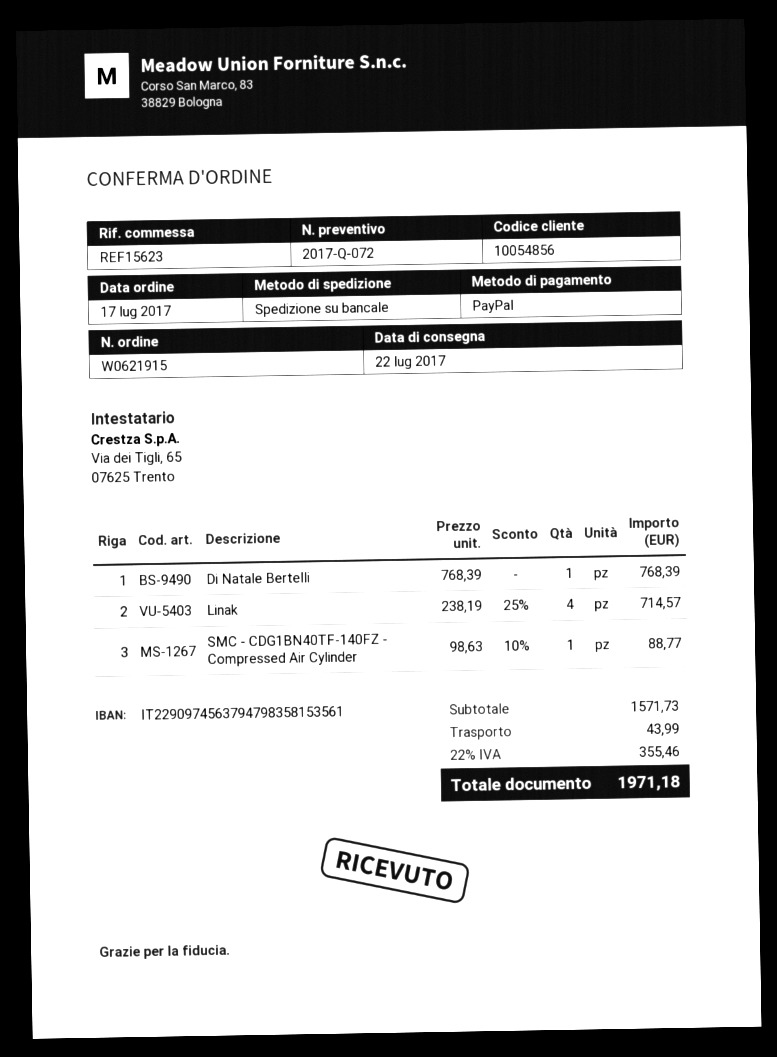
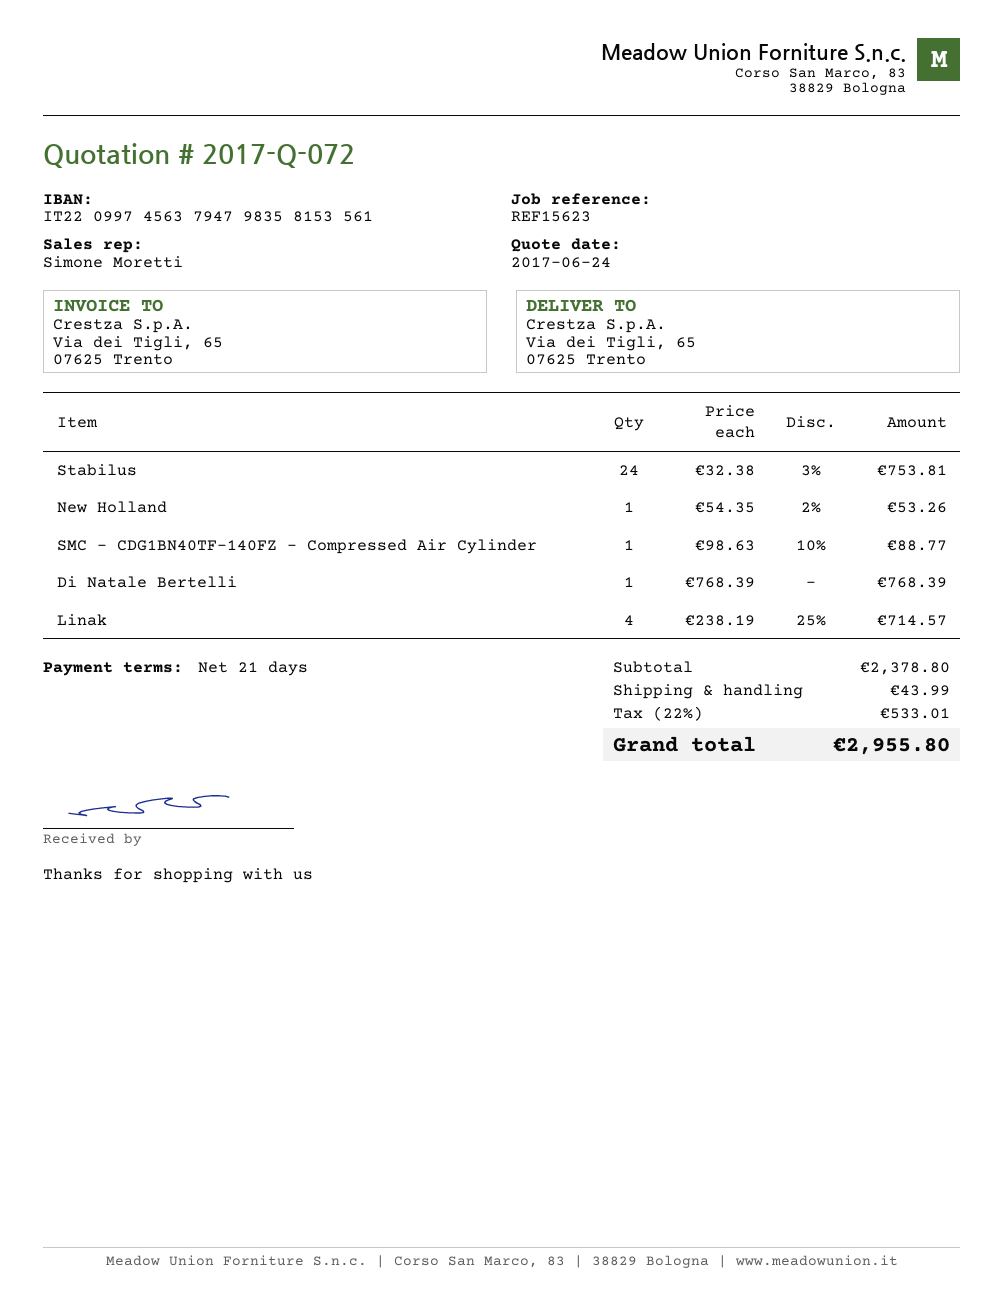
bank account: IT2290974563794798358153561 -> IT2209974563794798358153561
Stabilus: none -> 24 x 32.38 - 3% = 753.81
New Holland: none -> 1 x 54.35 - 2% = 53.26
subtotal: 1571.73 -> 2378.80
tax: 22% = 355.46 -> 22% = 533.01
total: 1971.18 -> 2955.80

